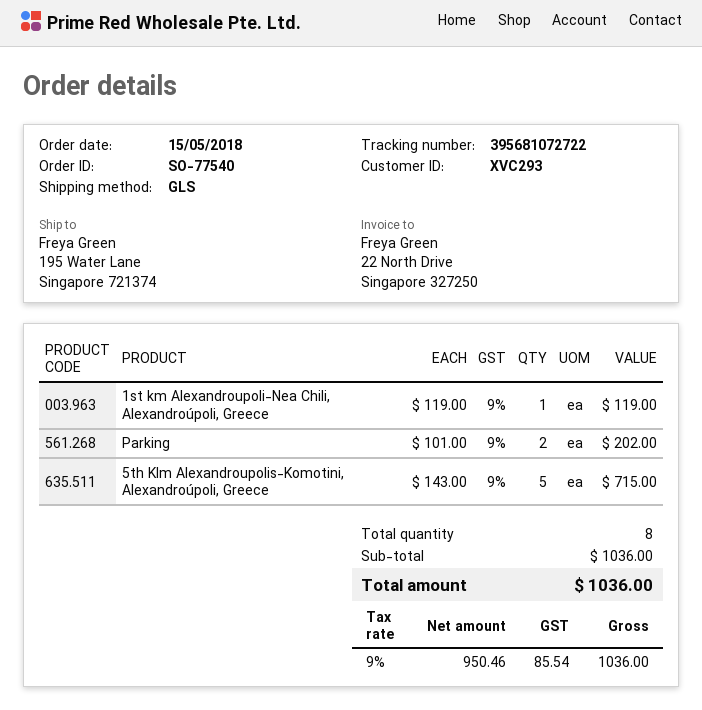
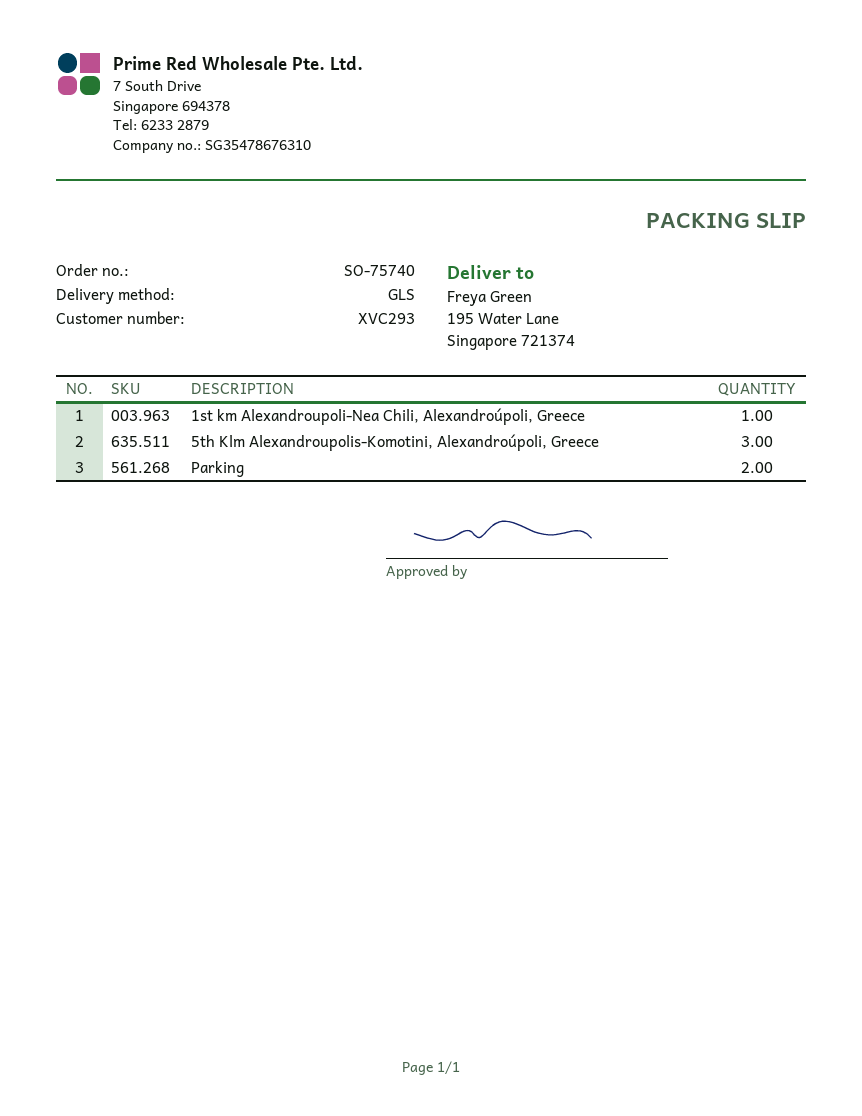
order number: SO-77540 -> SO-75740
5th Klm Alexandroupolis-Komotini, Alexandroúpoli, Greece: 5 -> 3

